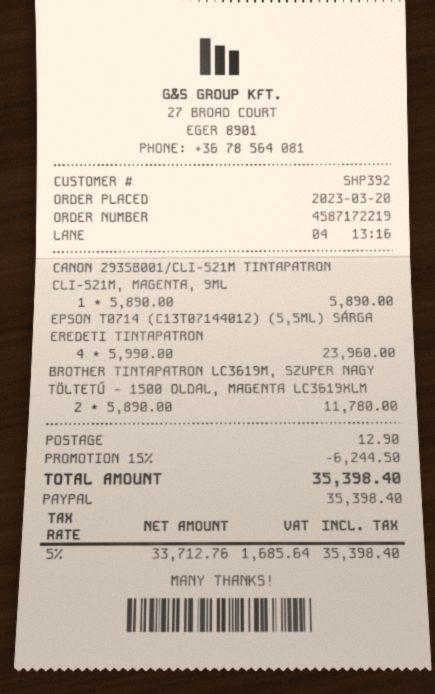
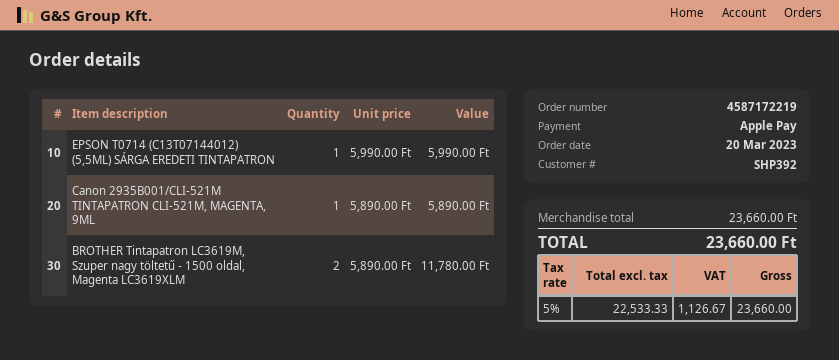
payment method: PayPal -> Apple Pay
EPSON T0714 (C13T07144012) (5,5ML) SÁRGA EREDETI TINTAPATRON: 4 x 5990.00 = 23960.00 -> 1 x 5990.00 = 5990.00
discount: 15% = 6244.50 -> none
shipping: 12.90 -> none
net: 33712.76 -> 22533.33
tax: 5% = 1685.64 -> 5% = 1126.67
total: 35398.40 -> 23660.00

